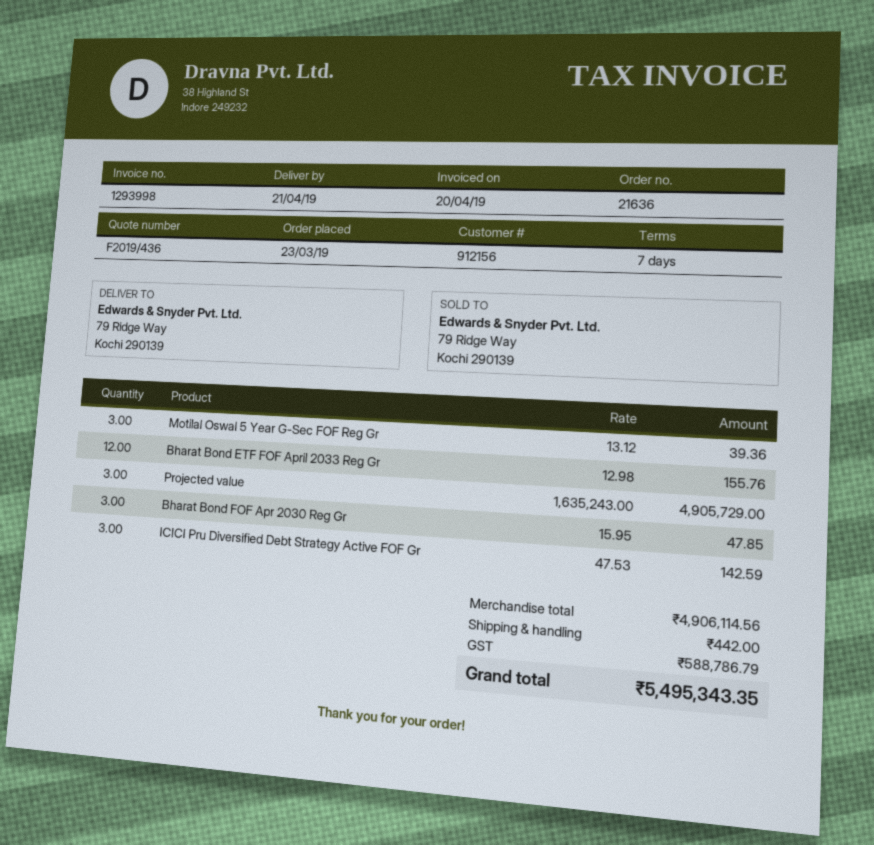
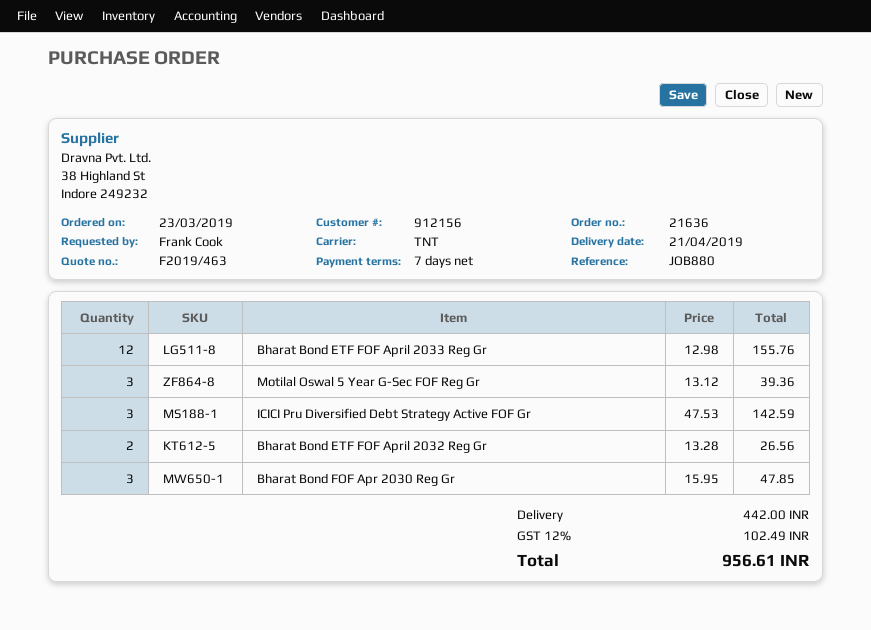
quote number: F2019/436 -> F2019/463
Projected value: 3 x 1635243.00 = 4905729.00 -> none
Bharat Bond ETF FOF April 2032 Reg Gr: none -> 2 x 13.28 = 26.56
tax: 588786.79 -> 102.49
total: 5495343.35 -> 956.61

